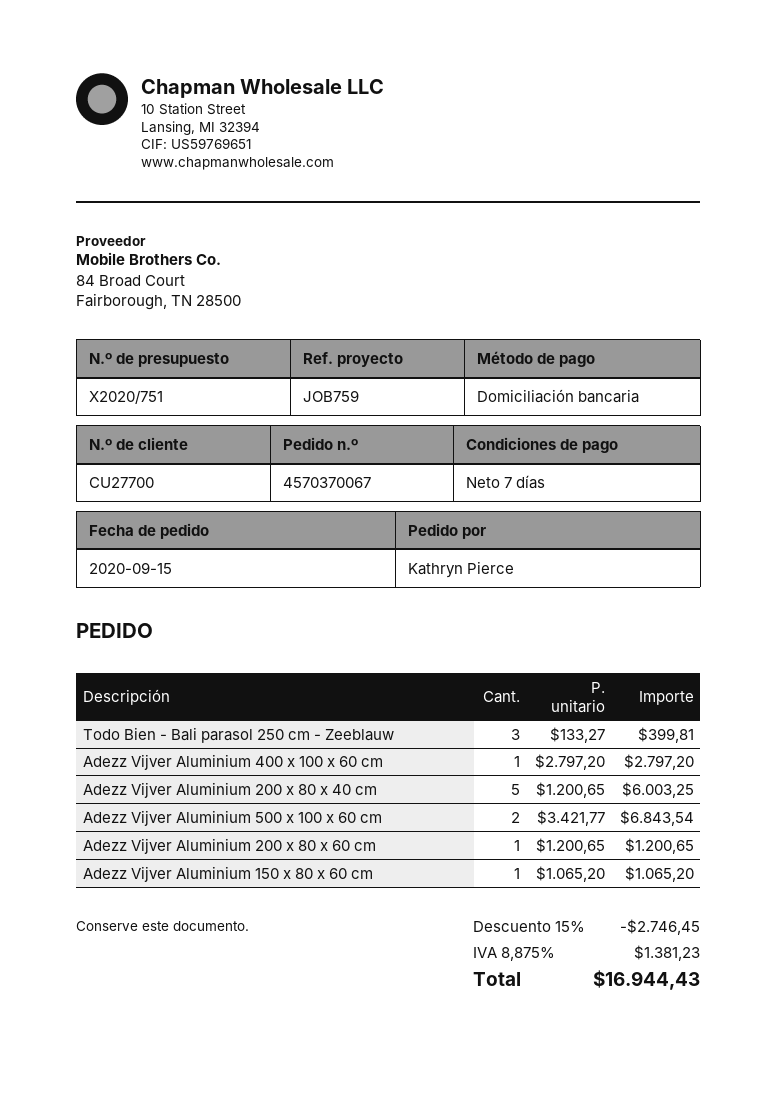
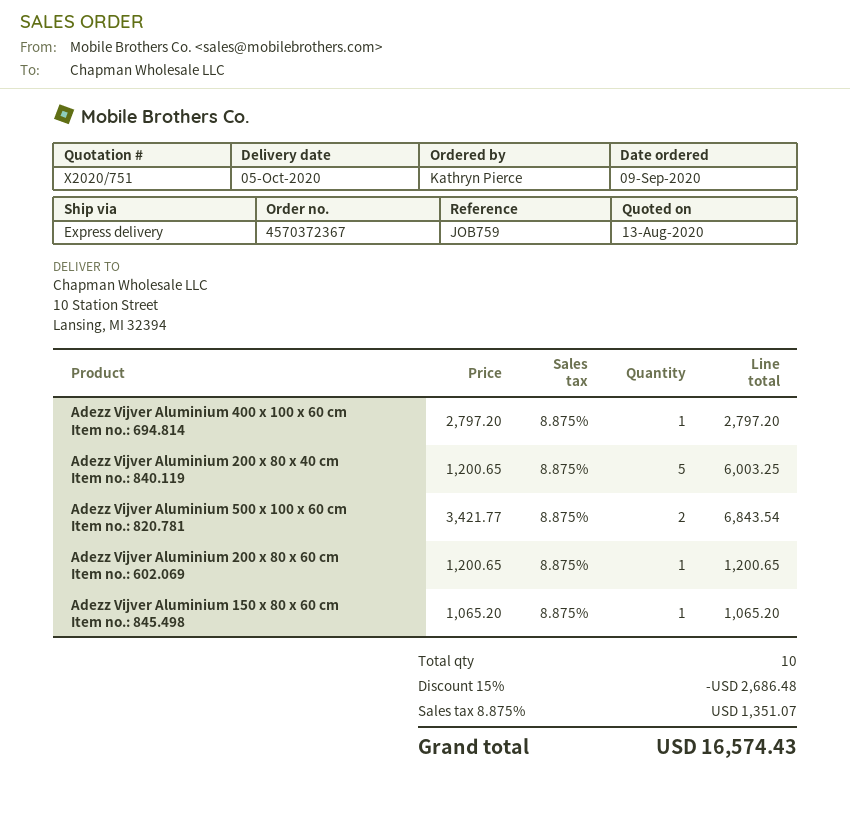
order number: 4570370067 -> 4570372367
order date: 2020-09-15 -> 2020-09-09
Todo Bien - Bali parasol 250 cm - Zeeblauw: 3 x 133.27 = 399.81 -> none
discount: 15% = 2746.45 -> 15% = 2686.48
tax: 8.875% = 1381.23 -> 8.875% = 1351.07
total: 16944.43 -> 16574.43

